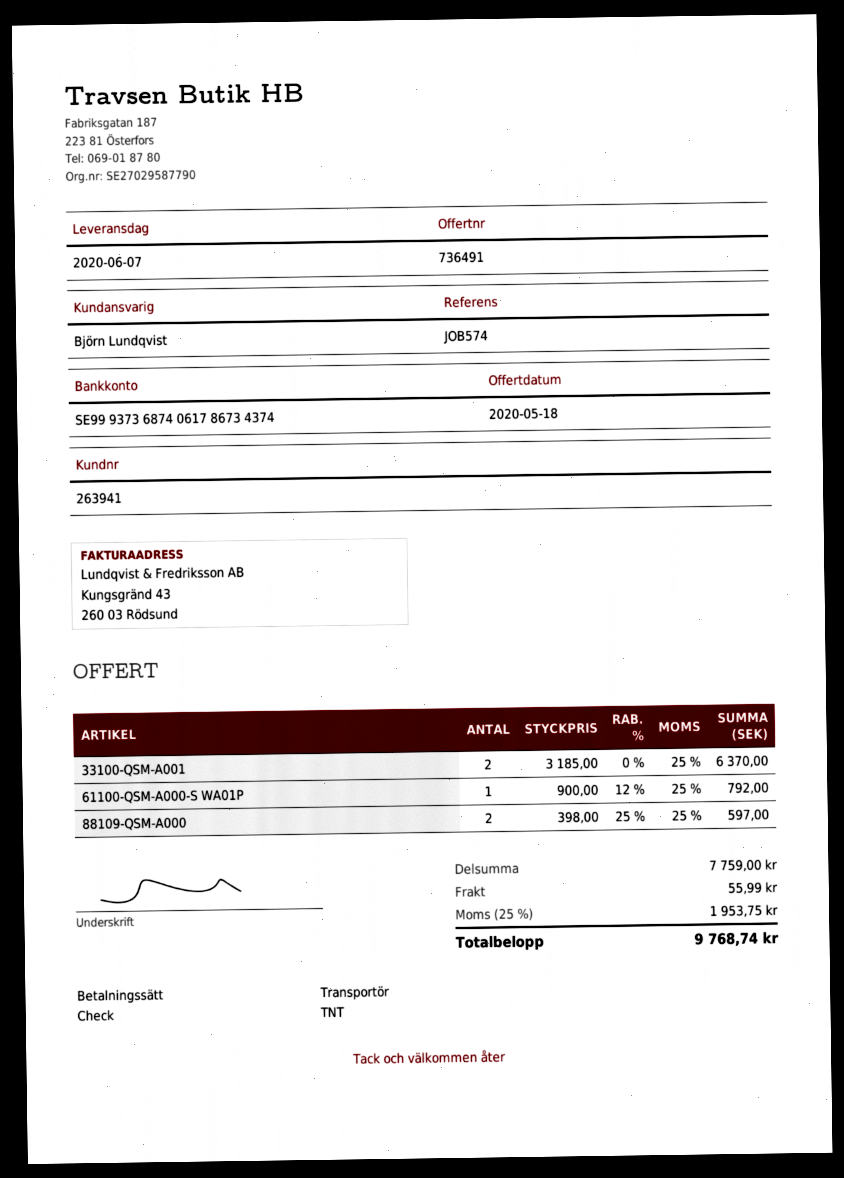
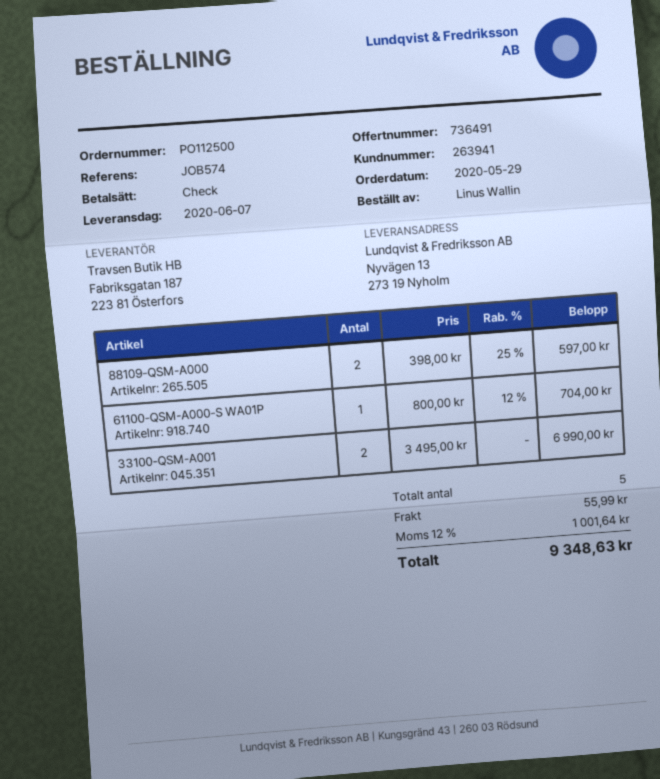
33100-QSM-A001: 2 x 3185.00 = 6370.00 -> 2 x 3495.00 = 6990.00
61100-QSM-A000-S WA01P: 1 x 900.00 - 12% = 792.00 -> 1 x 800.00 - 12% = 704.00
tax: 25% = 1953.75 -> 12% = 1001.64
total: 9768.74 -> 9348.63

